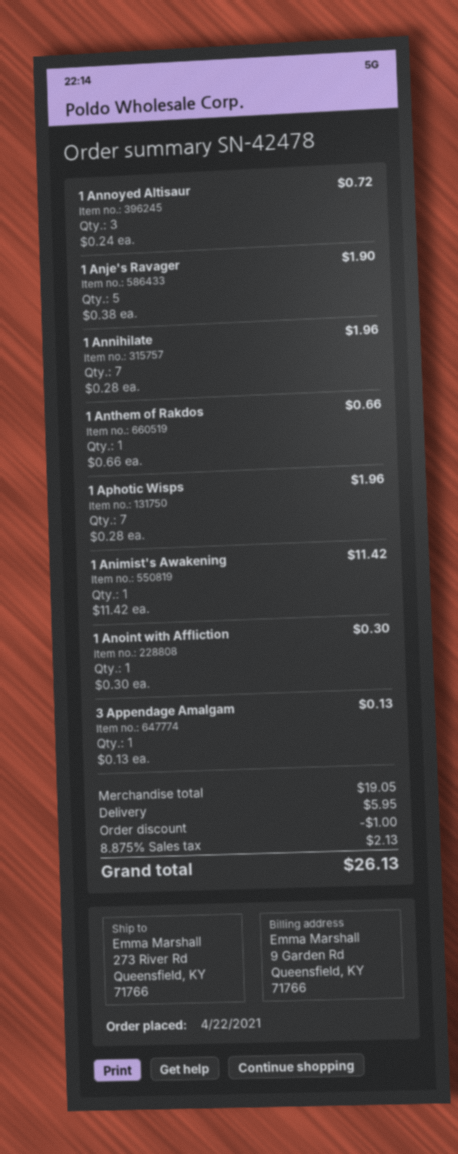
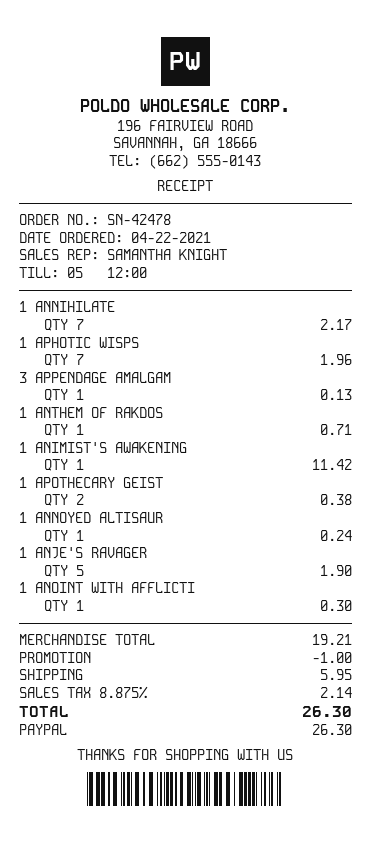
1 Annoyed Altisaur: 3 for 0.72 -> 1 for 0.24
1 Annihilate: 7 for 1.96 -> 7 for 2.17
1 Anthem of Rakdos: 1 for 0.66 -> 1 for 0.71
1 APOTHECARY GEIST: none -> 2 for 0.38
subtotal: 19.05 -> 19.21
tax: 8.875% = 2.13 -> 8.875% = 2.14
total: 26.13 -> 26.30

